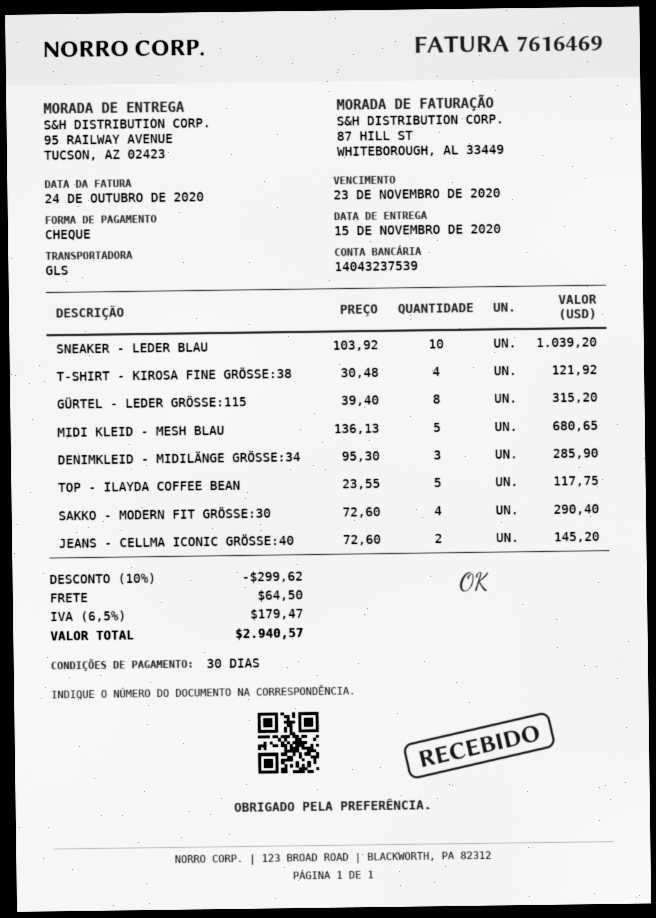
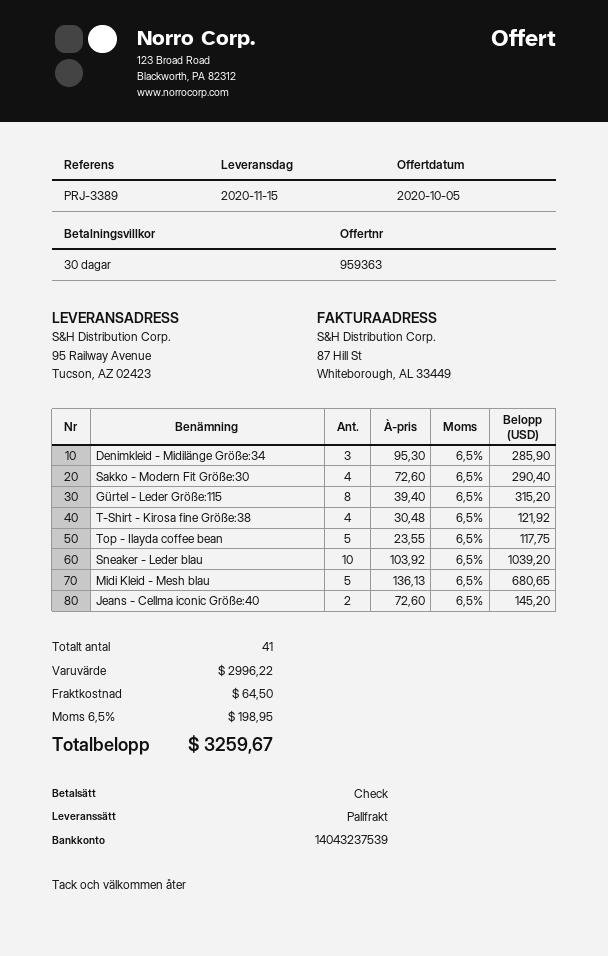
shipping method: GLS -> pallet freight
discount: 10% = 299.62 -> none
tax: 6.5% = 179.47 -> 6.5% = 198.95
total: 2940.57 -> 3259.67

